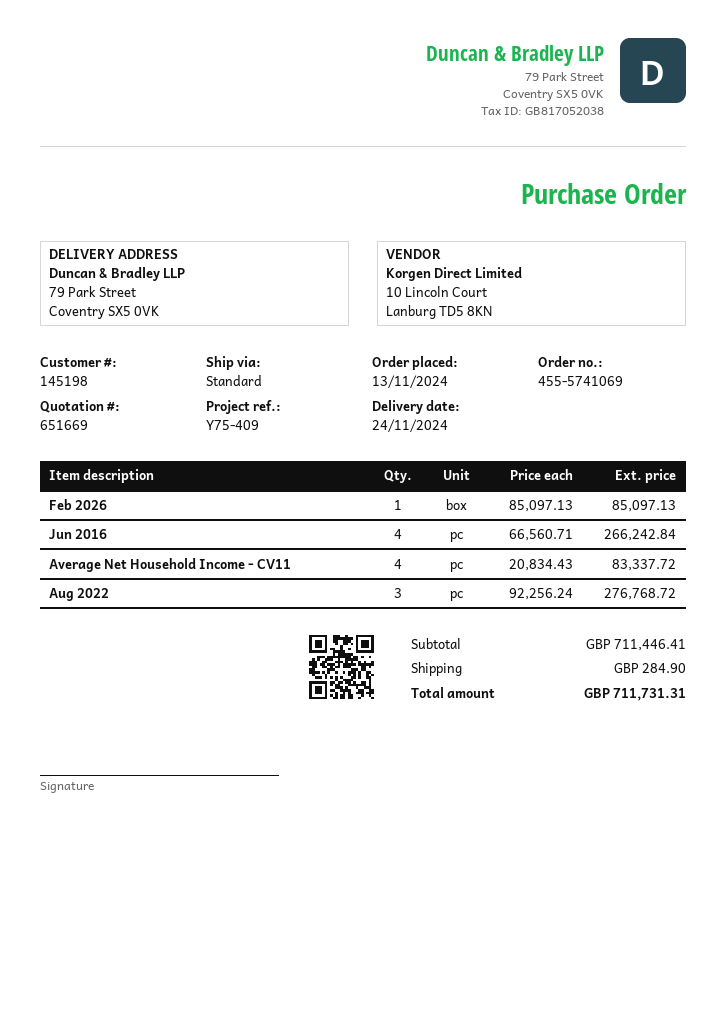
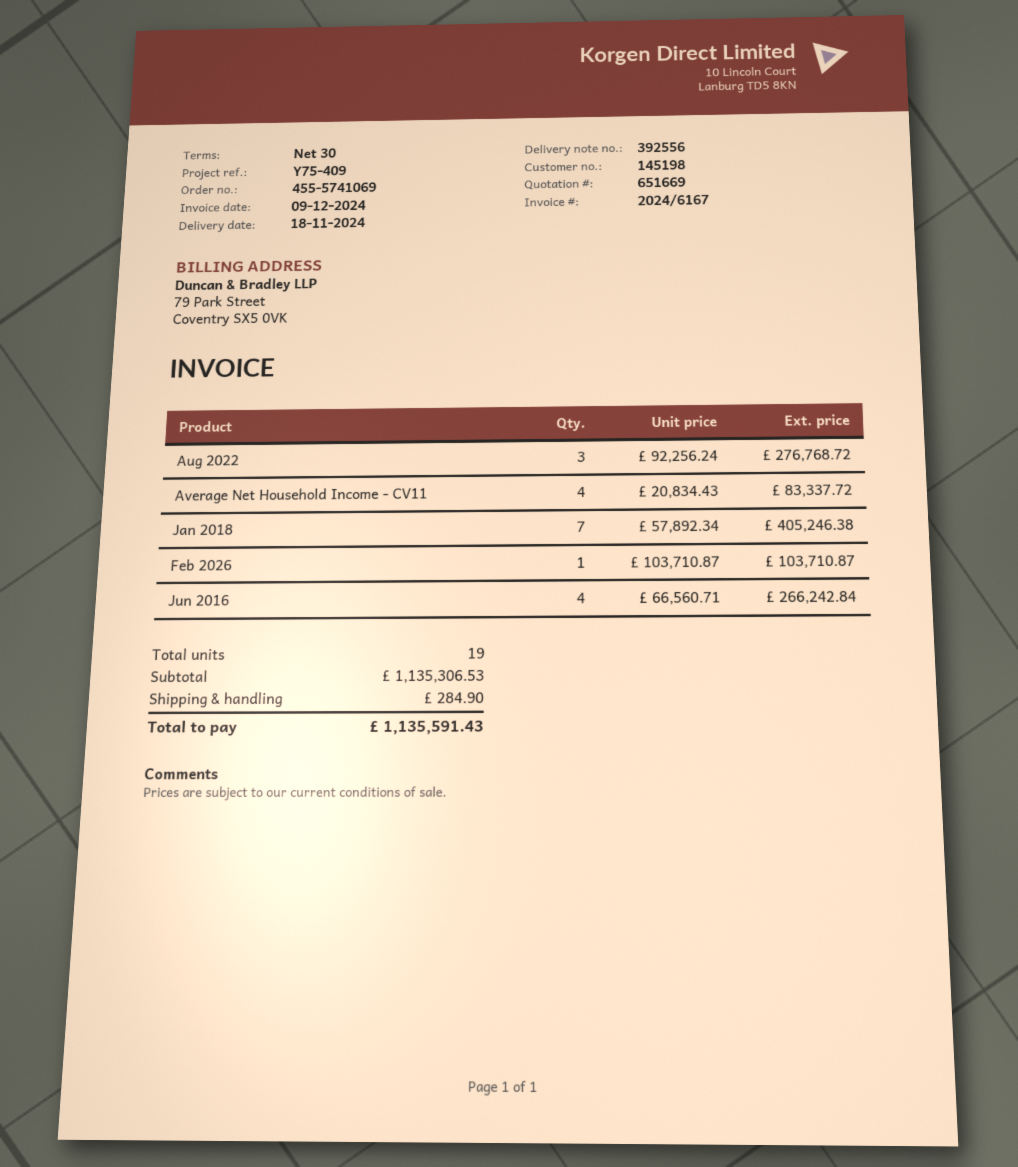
delivery date: 2024-11-24 -> 2024-11-18
Feb 2026: 1 x 85097.13 = 85097.13 -> 1 x 103710.87 = 103710.87
Jan 2018: none -> 7 x 57892.34 = 405246.38
subtotal: 711446.41 -> 1135306.53
total: 711731.31 -> 1135591.43

